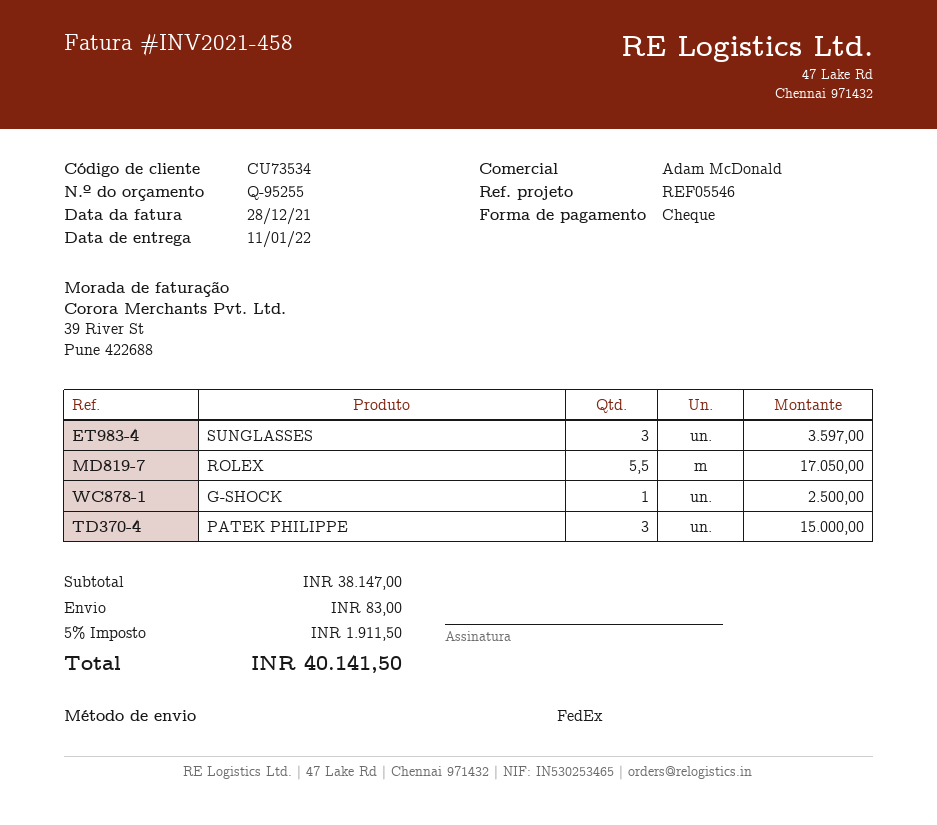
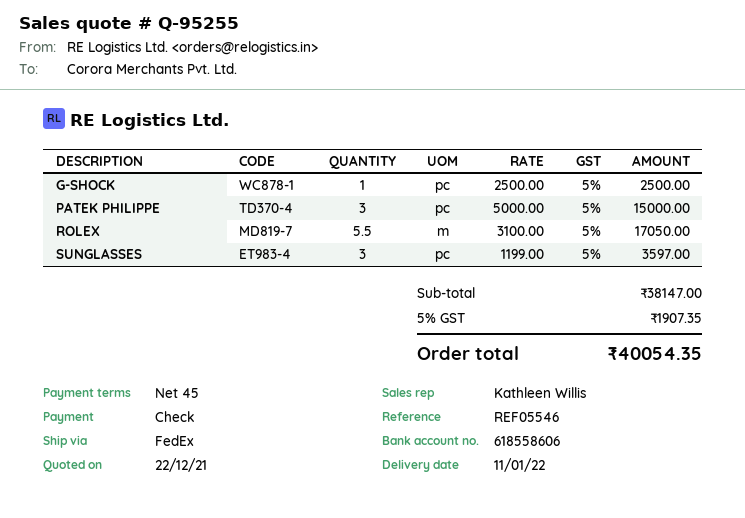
sales rep: Adam McDonald -> Kathleen Willis
shipping: 83.00 -> none
tax: 5% = 1911.50 -> 5% = 1907.35
total: 40141.50 -> 40054.35

